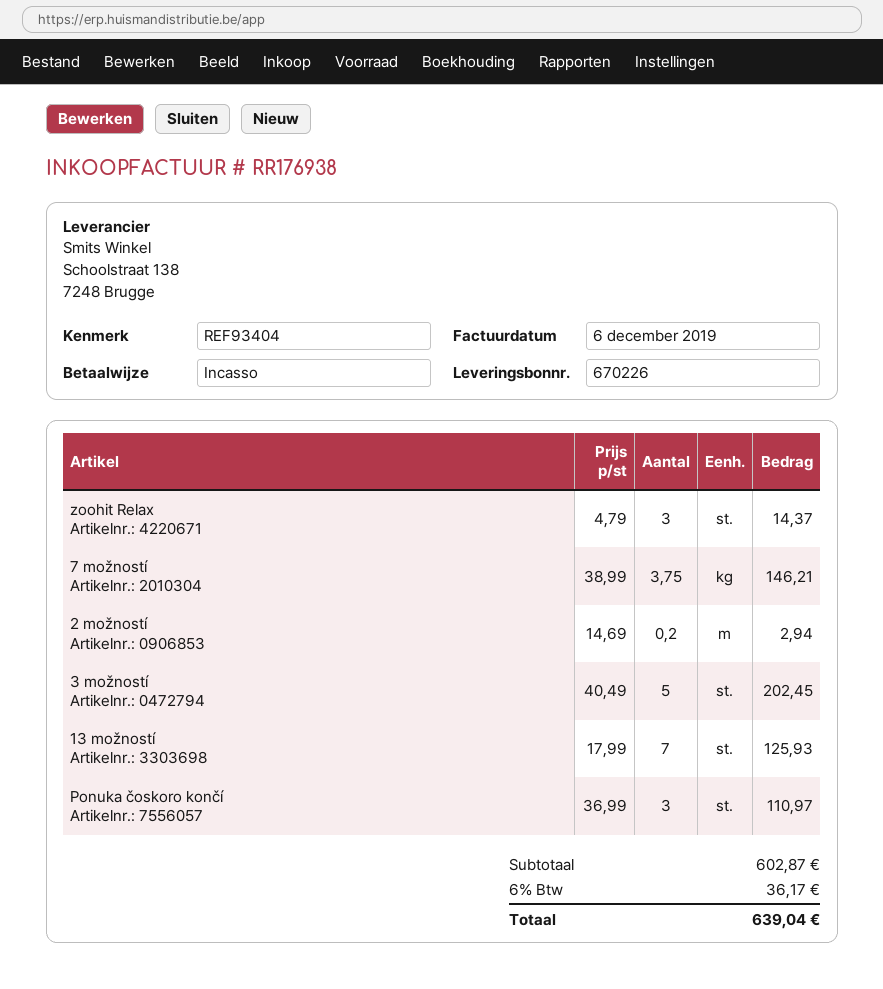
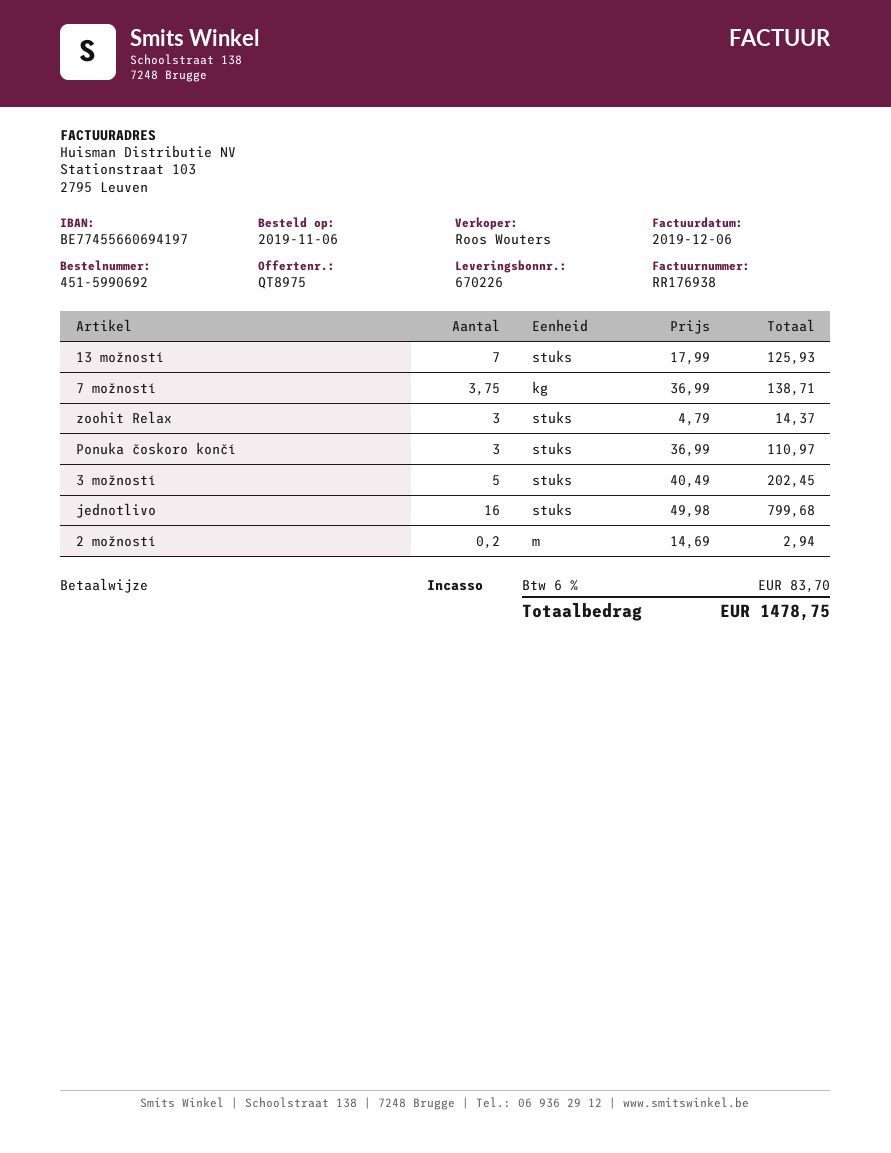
7 možností: 3.75 x 38.99 = 146.21 -> 3.75 x 36.99 = 138.71
jednotlivo: none -> 16 x 49.98 = 799.68
tax: 6% = 36.17 -> 6% = 83.70
total: 639.04 -> 1478.75

